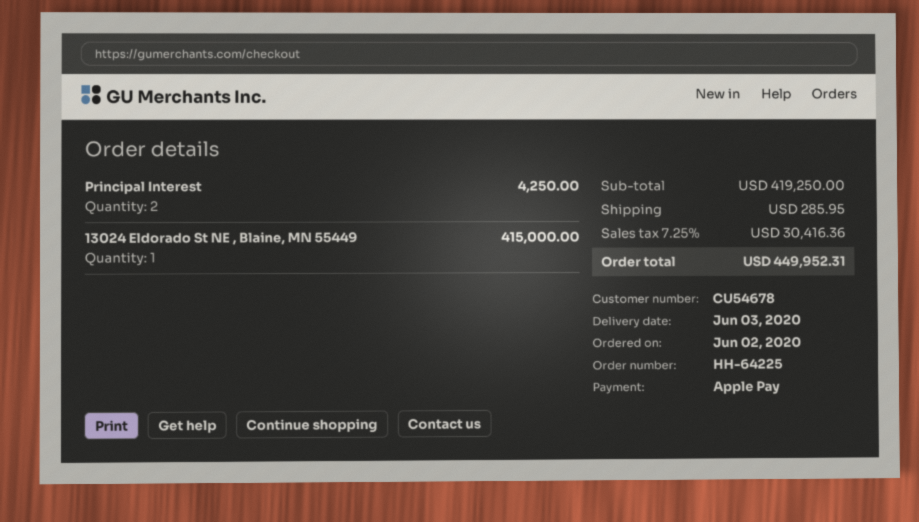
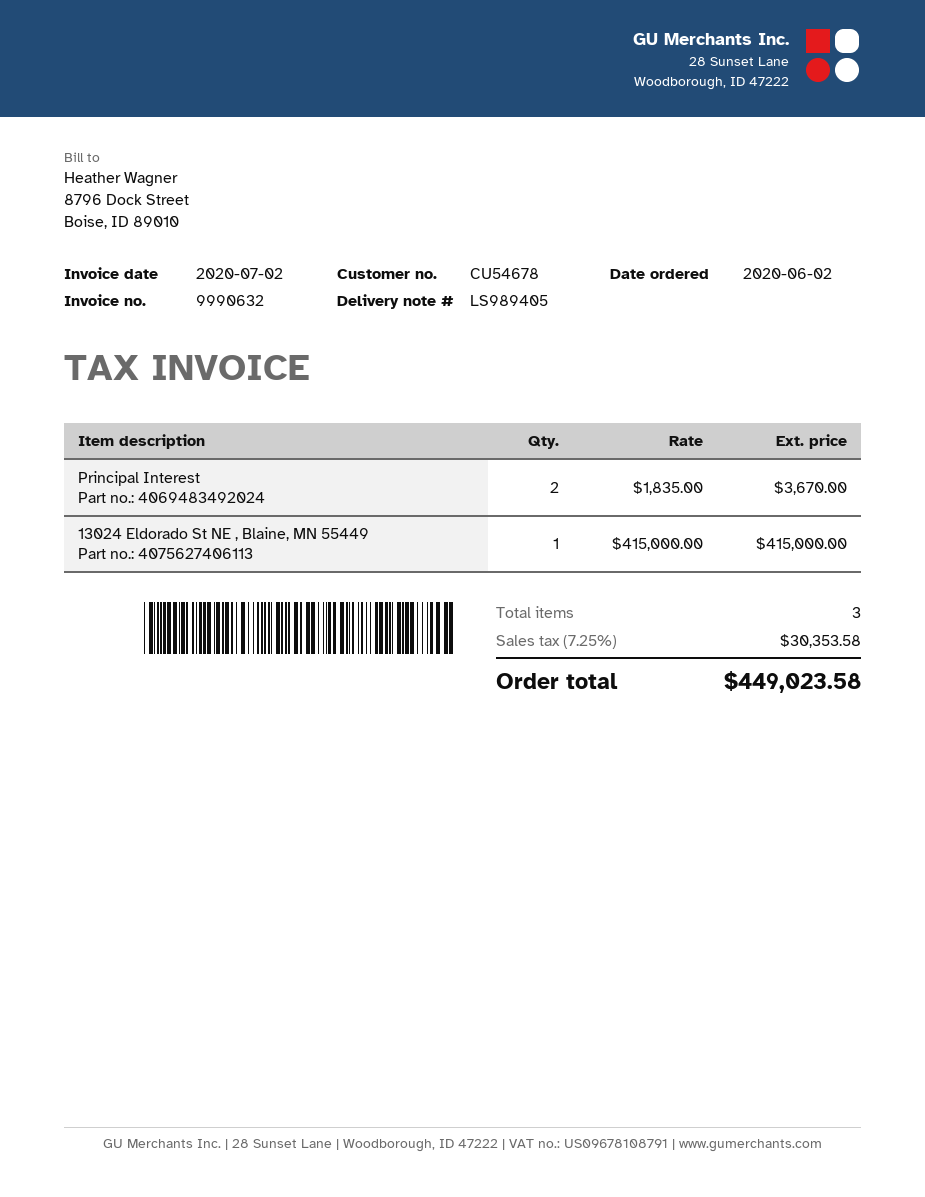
Principal Interest: 2 for 4250.00 -> 2 for 3670.00
shipping: 285.95 -> none
tax: 7.25% = 30416.36 -> 7.25% = 30353.58
total: 449952.31 -> 449023.58

